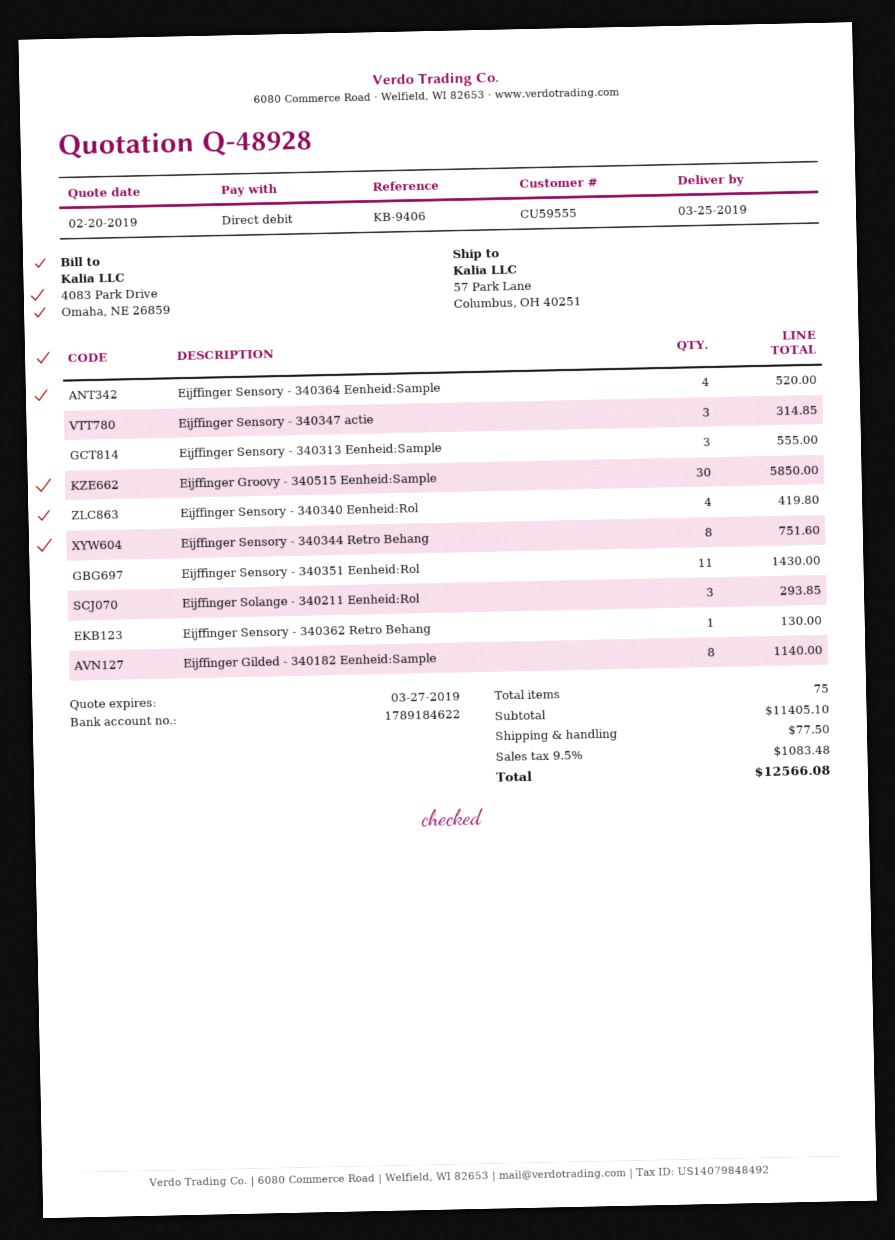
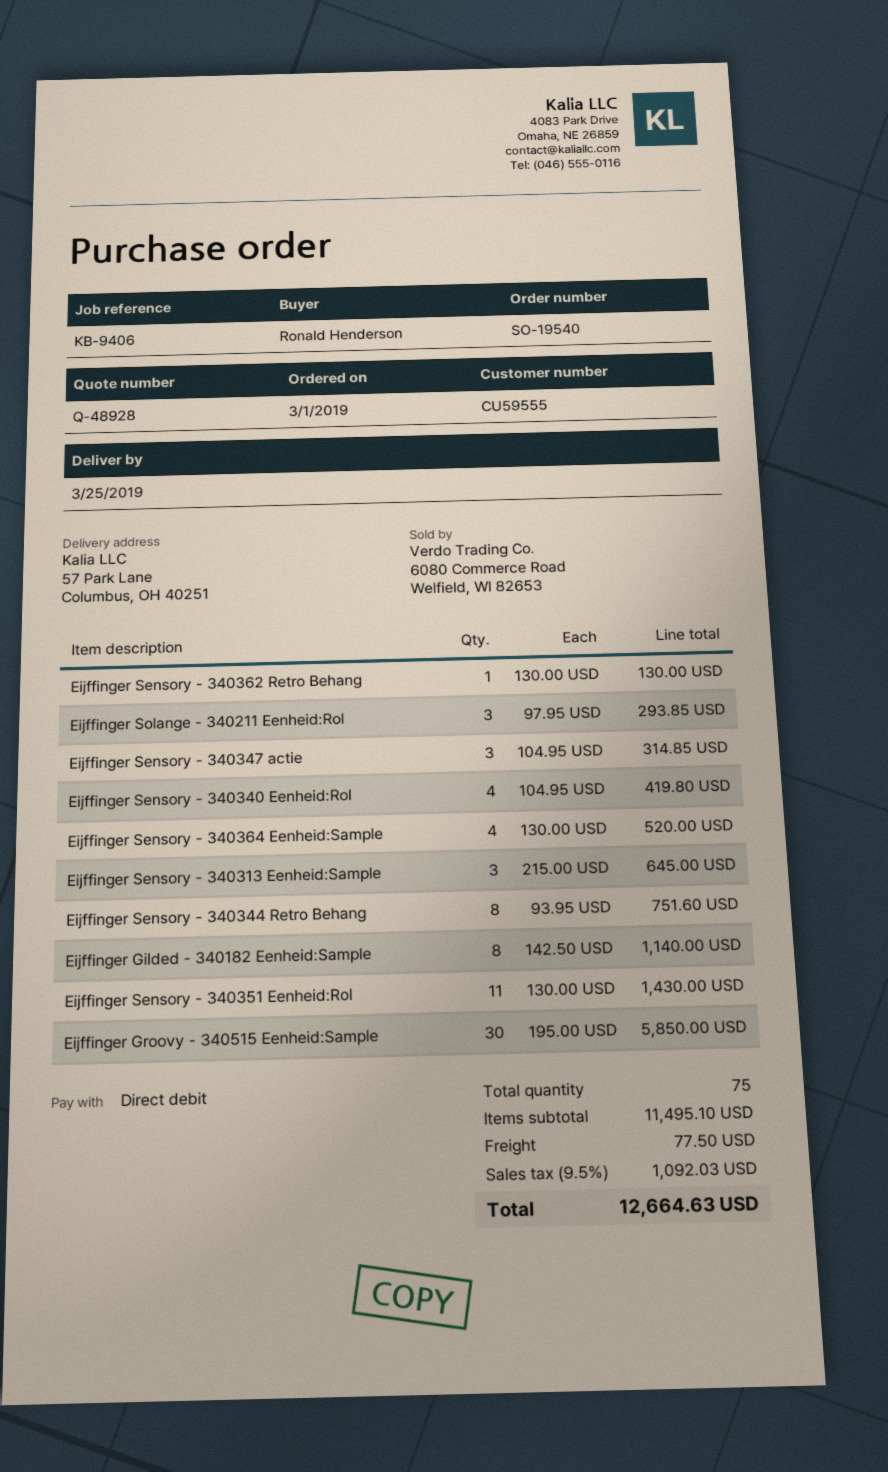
Eijffinger Sensory - 340313 Eenheid:Sample: 3 for 555.00 -> 3 for 645.00
subtotal: 11405.10 -> 11495.10
tax: 9.5% = 1083.48 -> 9.5% = 1092.03
total: 12566.08 -> 12664.63

